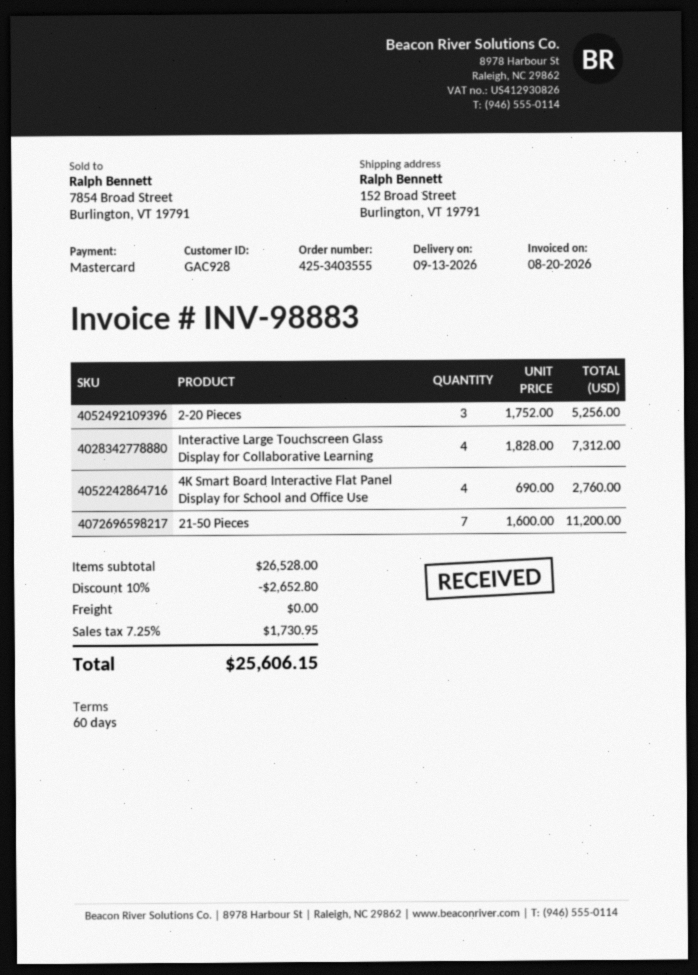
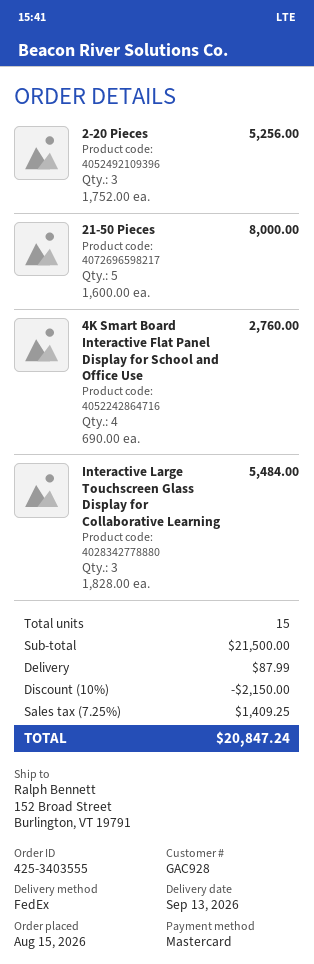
Interactive Large Touchscreen Glass Display for Collaborative Learning: 4 x 1828.00 = 7312.00 -> 3 x 1828.00 = 5484.00
21-50 Pieces: 7 x 1600.00 = 11200.00 -> 5 x 1600.00 = 8000.00
subtotal: 26528.00 -> 21500.00
discount: 10% = 2652.80 -> 10% = 2150.00
shipping: 0.00 -> 87.99
tax: 7.25% = 1730.95 -> 7.25% = 1409.25
total: 25606.15 -> 20847.24

